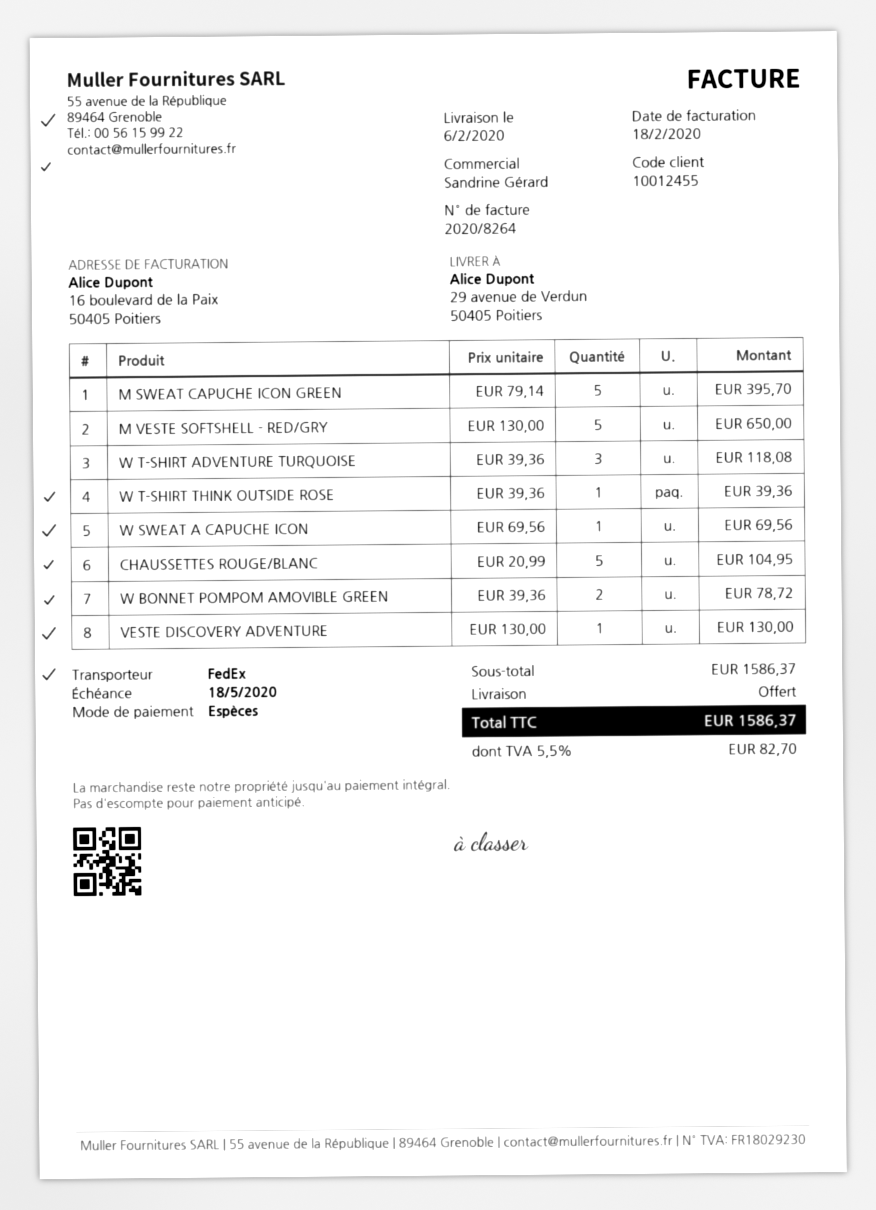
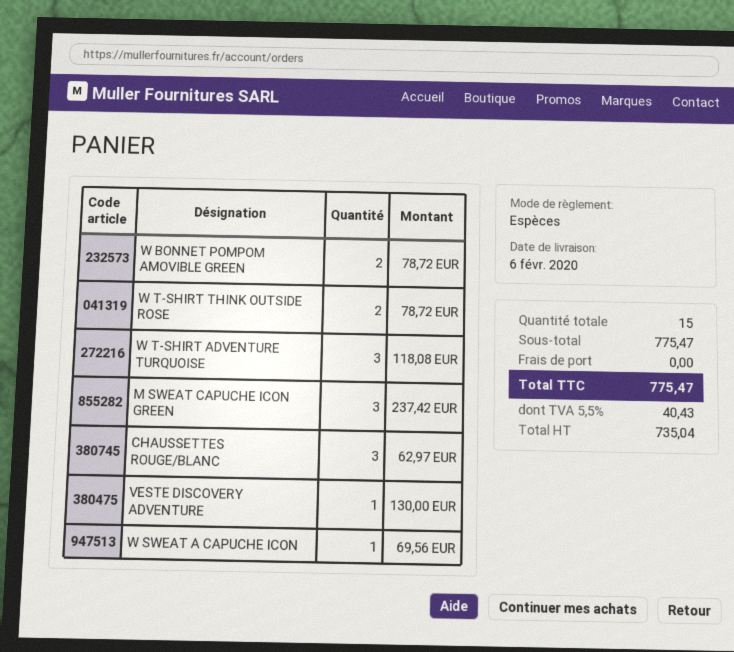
M SWEAT CAPUCHE ICON GREEN: 5 for 395.70 -> 3 for 237.42
M VESTE SOFTSHELL - RED/GRY: 5 for 650.00 -> none
W T-SHIRT THINK OUTSIDE ROSE: 1 for 39.36 -> 2 for 78.72
CHAUSSETTES ROUGE/BLANC: 5 for 104.95 -> 3 for 62.97
subtotal: 1586.37 -> 775.47
tax: 5.5% = 82.70 -> 5.5% = 40.43
total: 1586.37 -> 775.47

